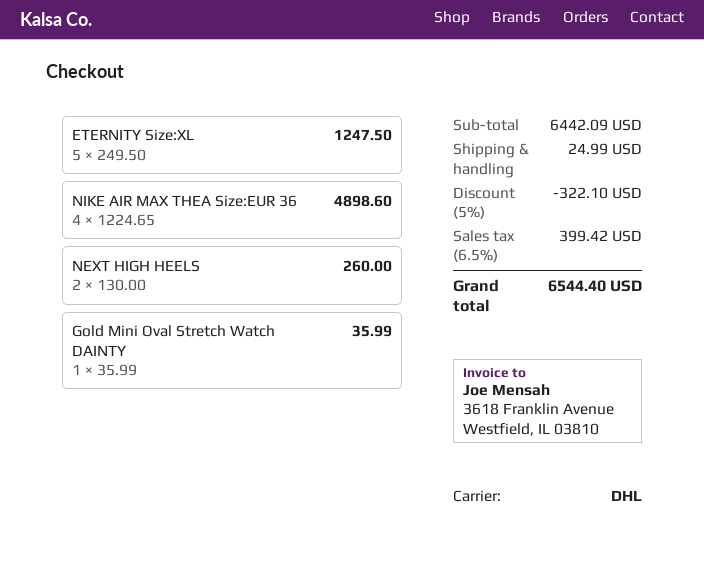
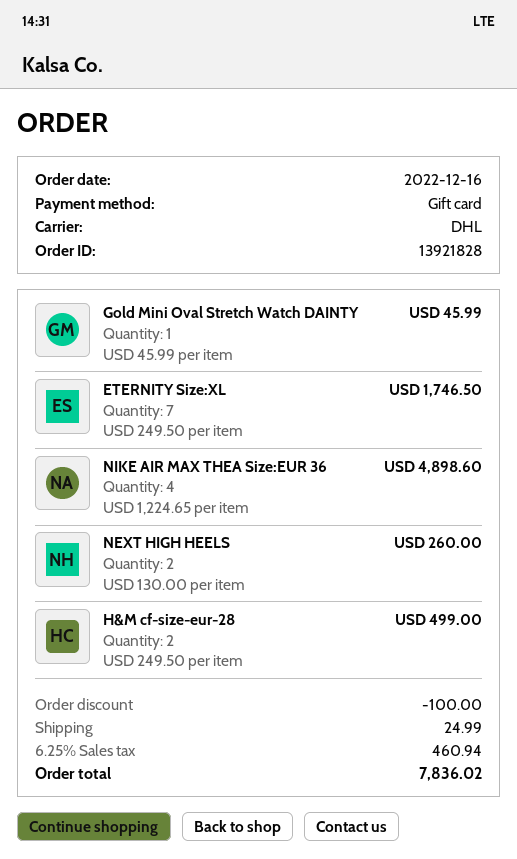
ETERNITY Size:XL: 5 x 249.50 = 1247.50 -> 7 x 249.50 = 1746.50
Gold Mini Oval Stretch Watch DAINTY: 1 x 35.99 = 35.99 -> 1 x 45.99 = 45.99
H&M cf-size-eur-28: none -> 2 x 249.50 = 499.00
discount: 322.10 -> 100.00
tax: 6.5% = 399.42 -> 6.25% = 460.94
total: 6544.40 -> 7836.02

